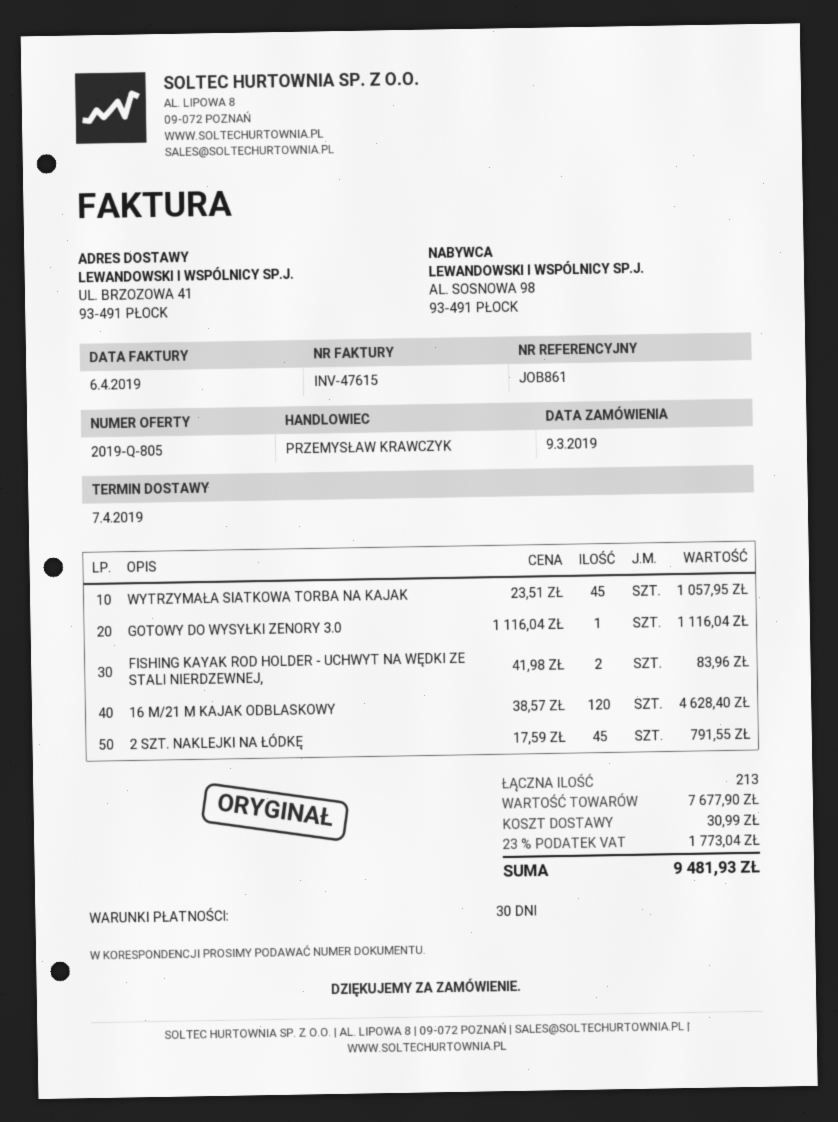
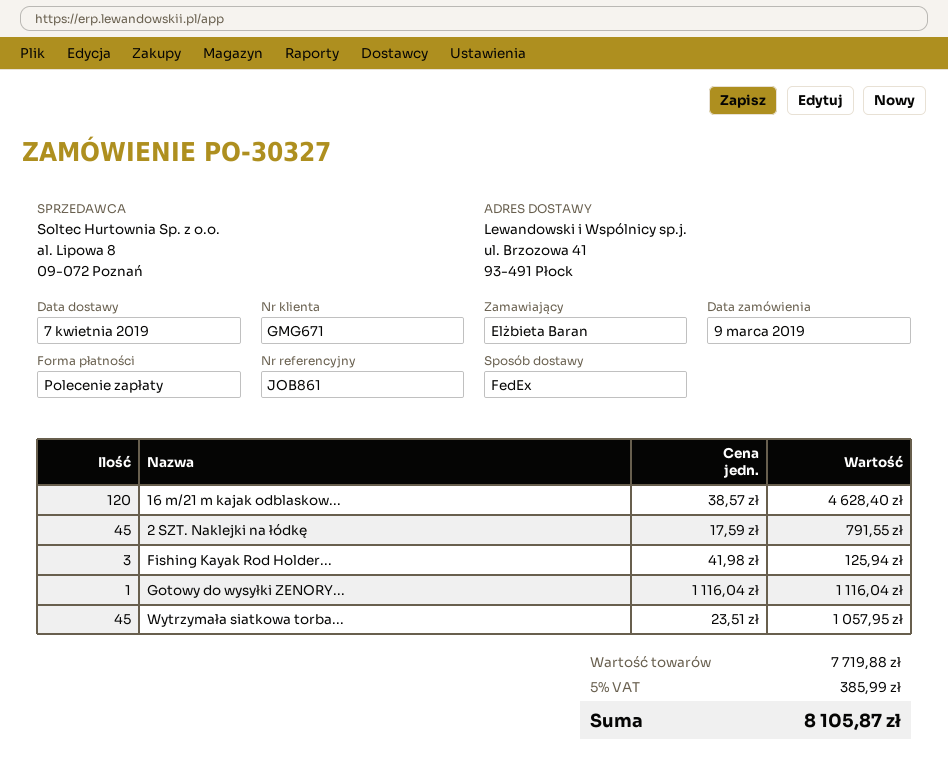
FISHING KAYAK ROD HOLDER - UCHWYT NA WĘDKI ZE STALI NIERDZEWNEJ,: 2 x 41.98 = 83.96 -> 3 x 41.98 = 125.94
subtotal: 7677.90 -> 7719.88
shipping: 30.99 -> none
tax: 23% = 1773.04 -> 5% = 385.99
total: 9481.93 -> 8105.87

